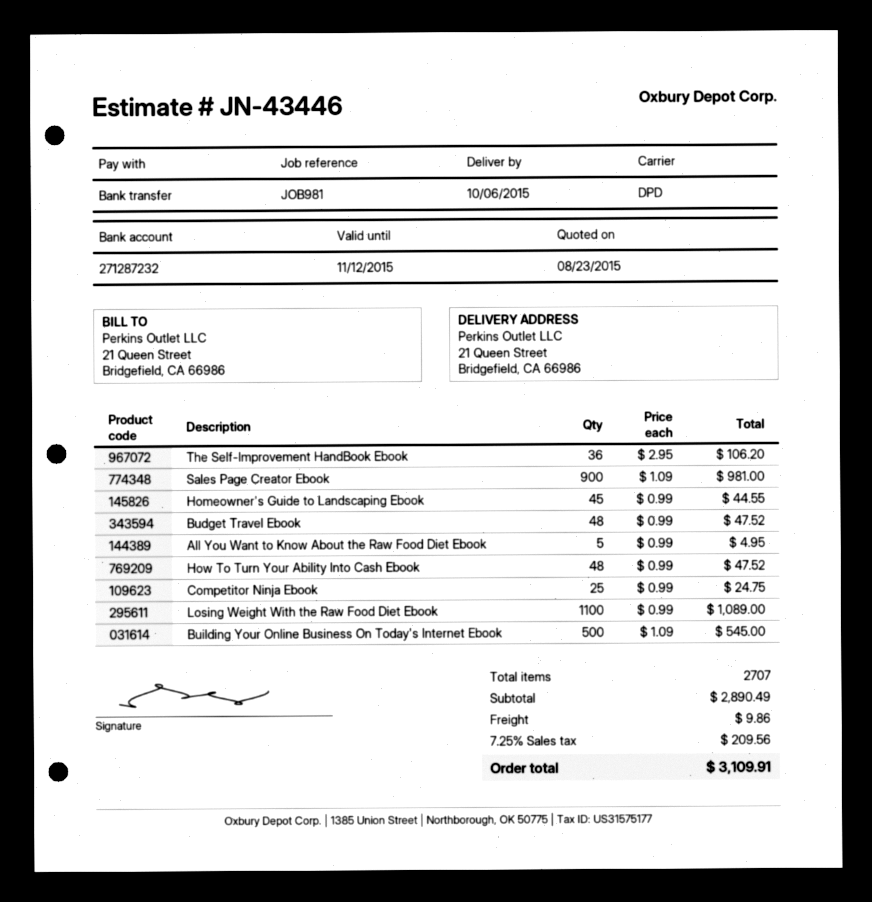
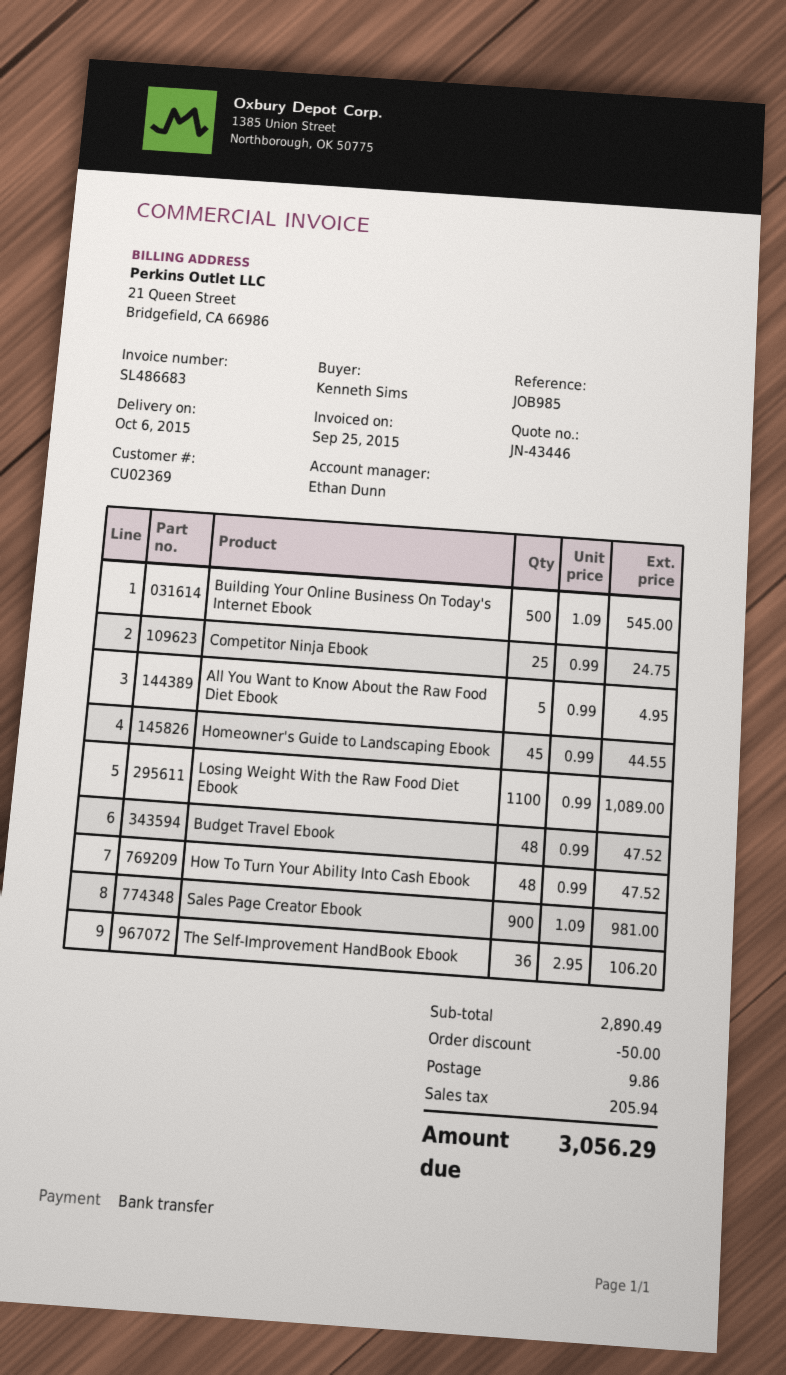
reference: JOB981 -> JOB985
discount: none -> 50.00
tax: 209.56 -> 205.94
total: 3109.91 -> 3056.29

